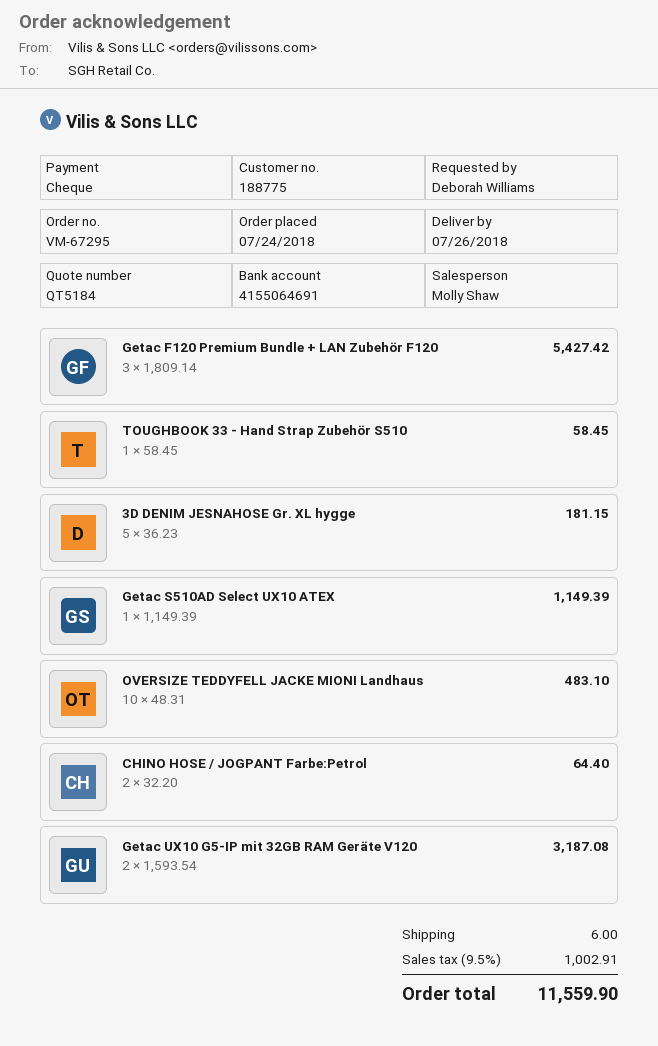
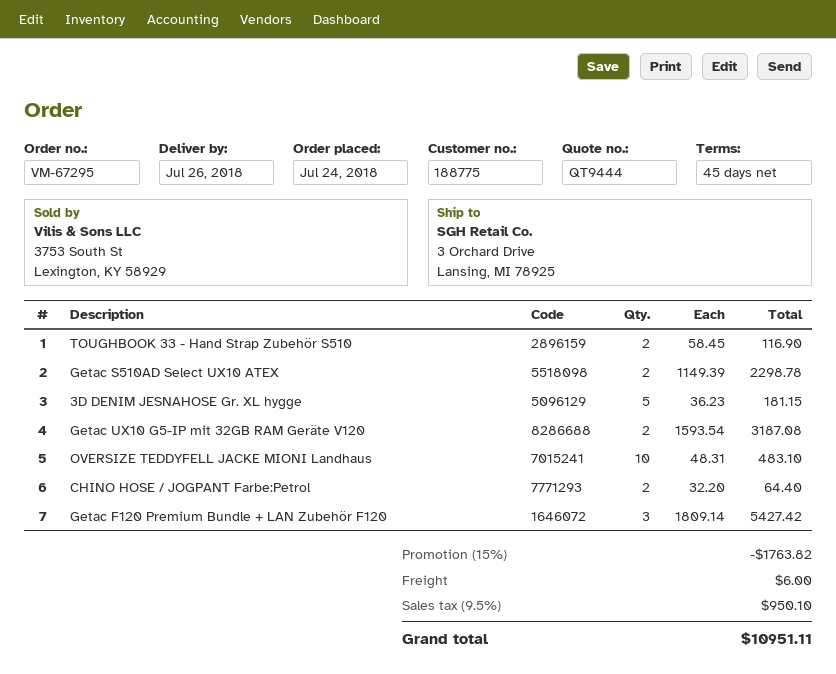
quote number: QT5184 -> QT9444
TOUGHBOOK 33 - Hand Strap Zubehör S510: 1 x 58.45 = 58.45 -> 2 x 58.45 = 116.90
Getac S510AD Select UX10 ATEX: 1 x 1149.39 = 1149.39 -> 2 x 1149.39 = 2298.78
discount: none -> 15% = 1763.82
tax: 9.5% = 1002.91 -> 9.5% = 950.10
total: 11559.90 -> 10951.11

